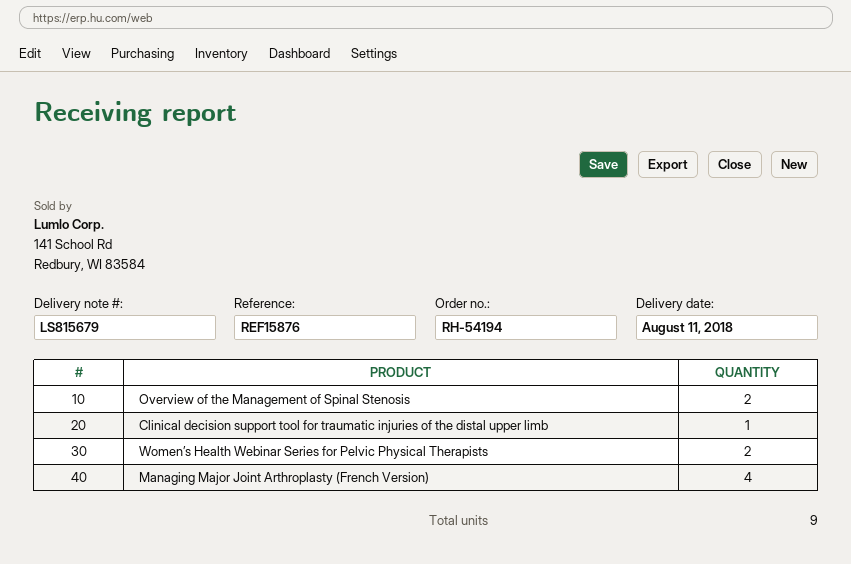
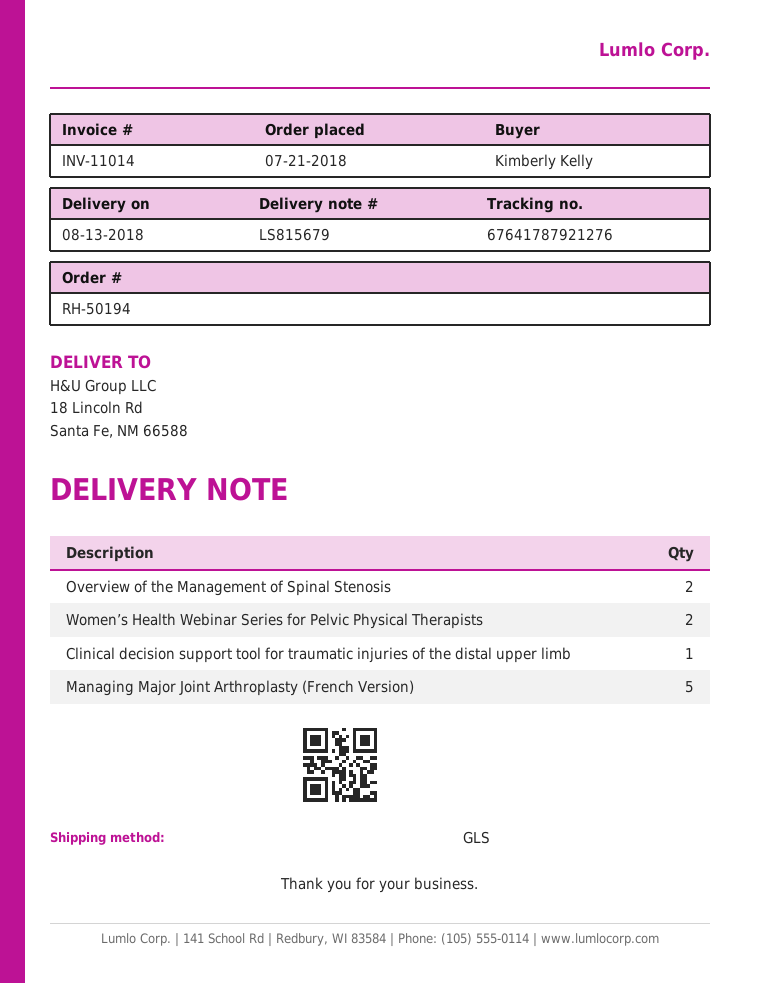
order number: RH-54194 -> RH-50194
delivery date: 2018-08-11 -> 2018-08-13
Managing Major Joint Arthroplasty (French Version): 4 -> 5

